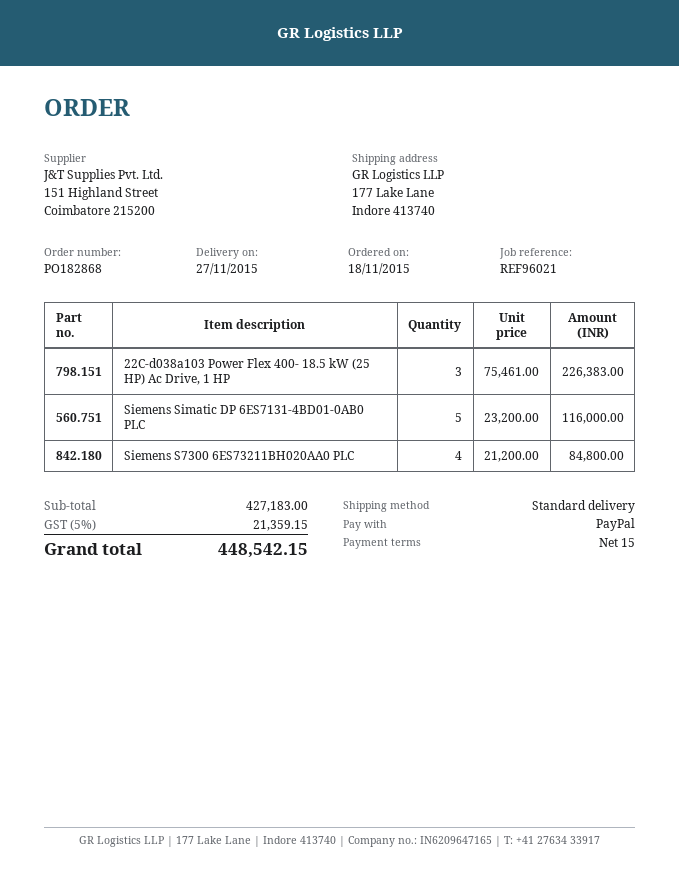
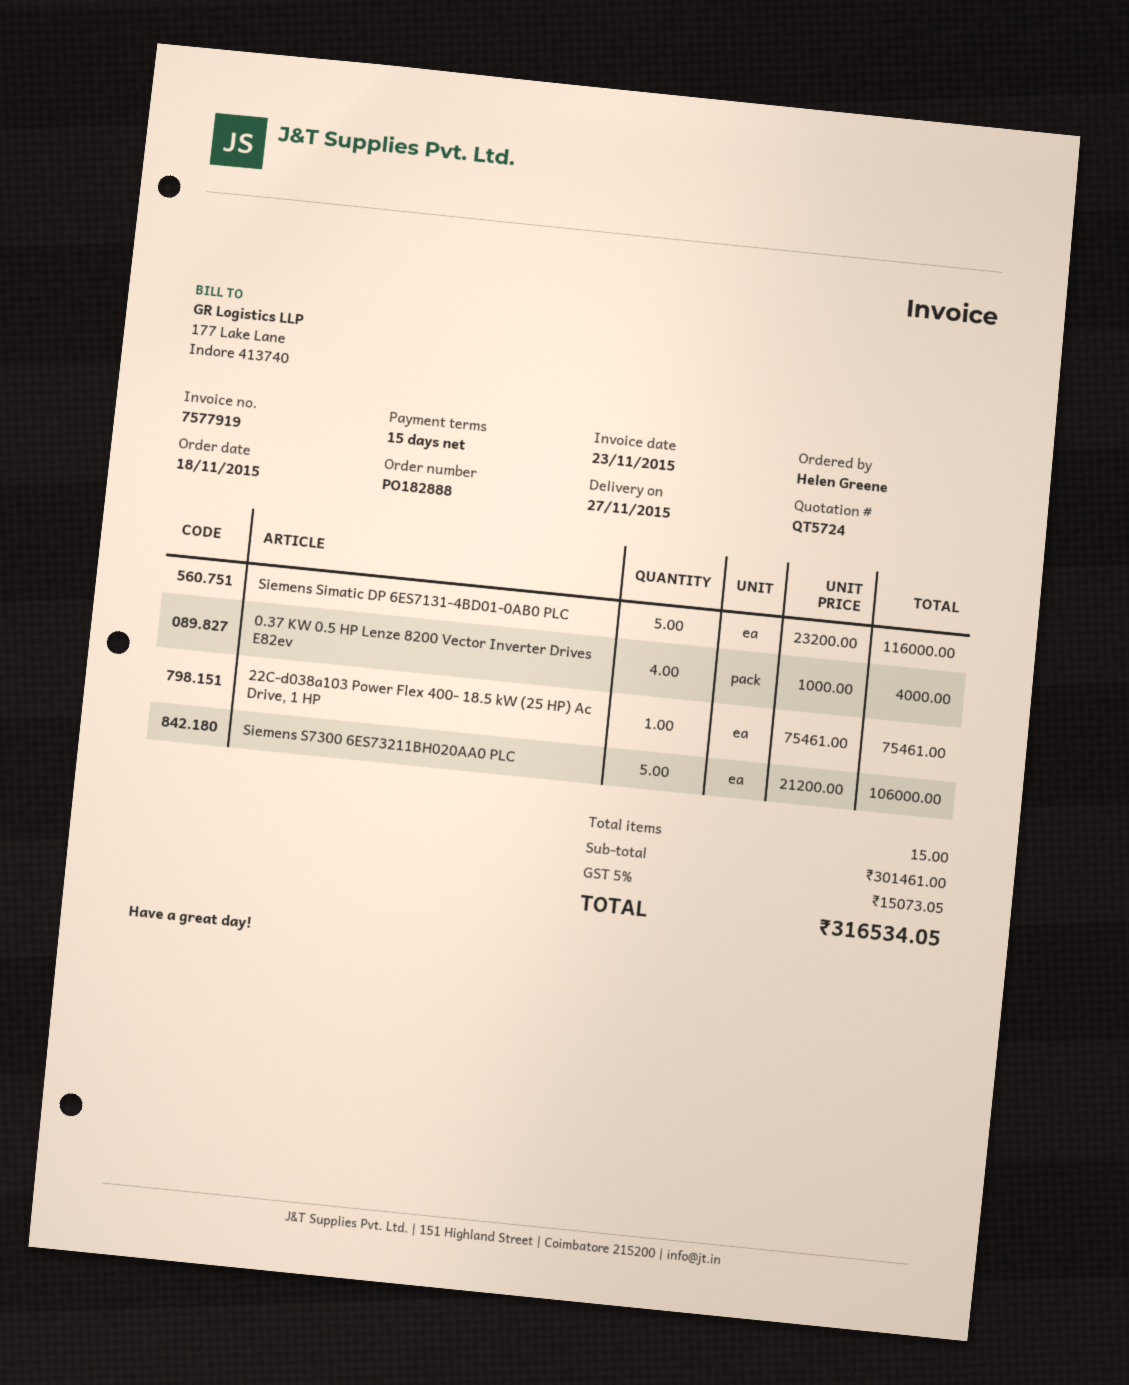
order number: PO182868 -> PO182888
22C-d038a103 Power Flex 400- 18.5 kW (25 HP) Ac Drive, 1 HP: 3 x 75461.00 = 226383.00 -> 1 x 75461.00 = 75461.00
Siemens S7300 6ES73211BH020AA0 PLC: 4 x 21200.00 = 84800.00 -> 5 x 21200.00 = 106000.00
0.37 KW 0.5 HP Lenze 8200 Vector Inverter Drives E82ev: none -> 4 x 1000.00 = 4000.00
subtotal: 427183.00 -> 301461.00
tax: 5% = 21359.15 -> 5% = 15073.05
total: 448542.15 -> 316534.05

